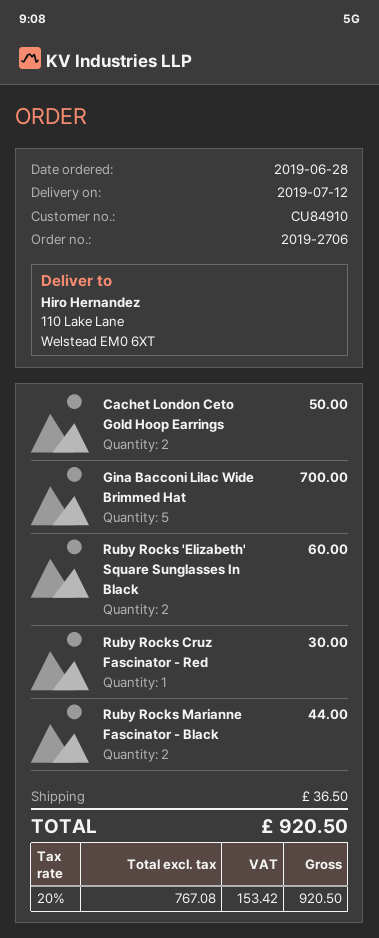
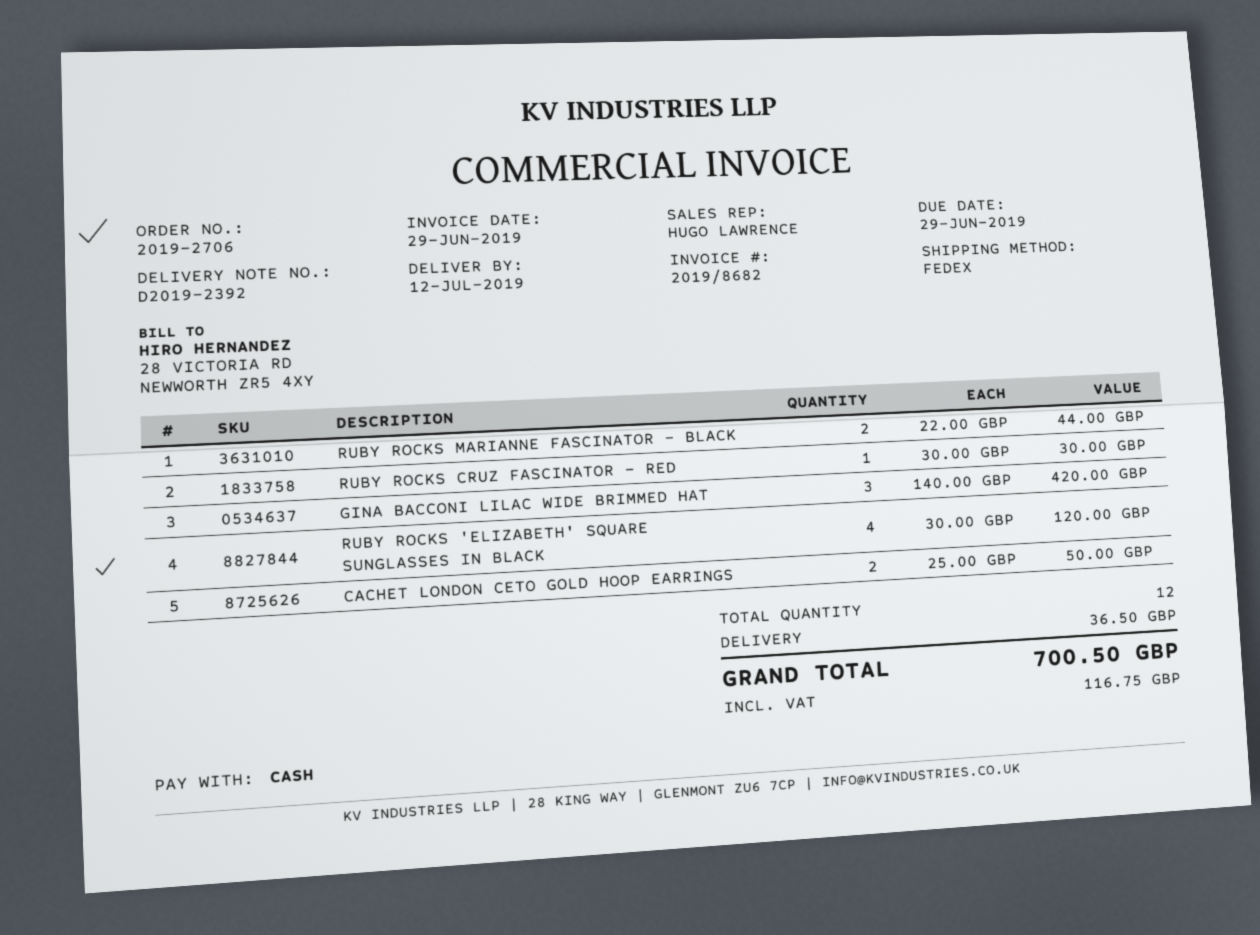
Gina Bacconi Lilac Wide Brimmed Hat: 5 for 700.00 -> 3 for 420.00
Ruby Rocks 'Elizabeth' Square Sunglasses In Black: 2 for 60.00 -> 4 for 120.00
tax: 153.42 -> 116.75
total: 920.50 -> 700.50

